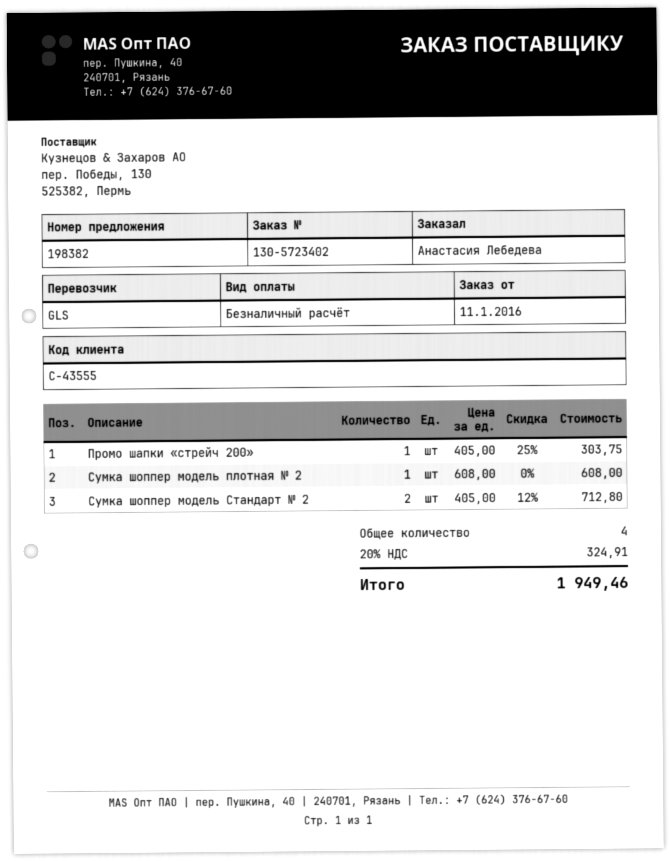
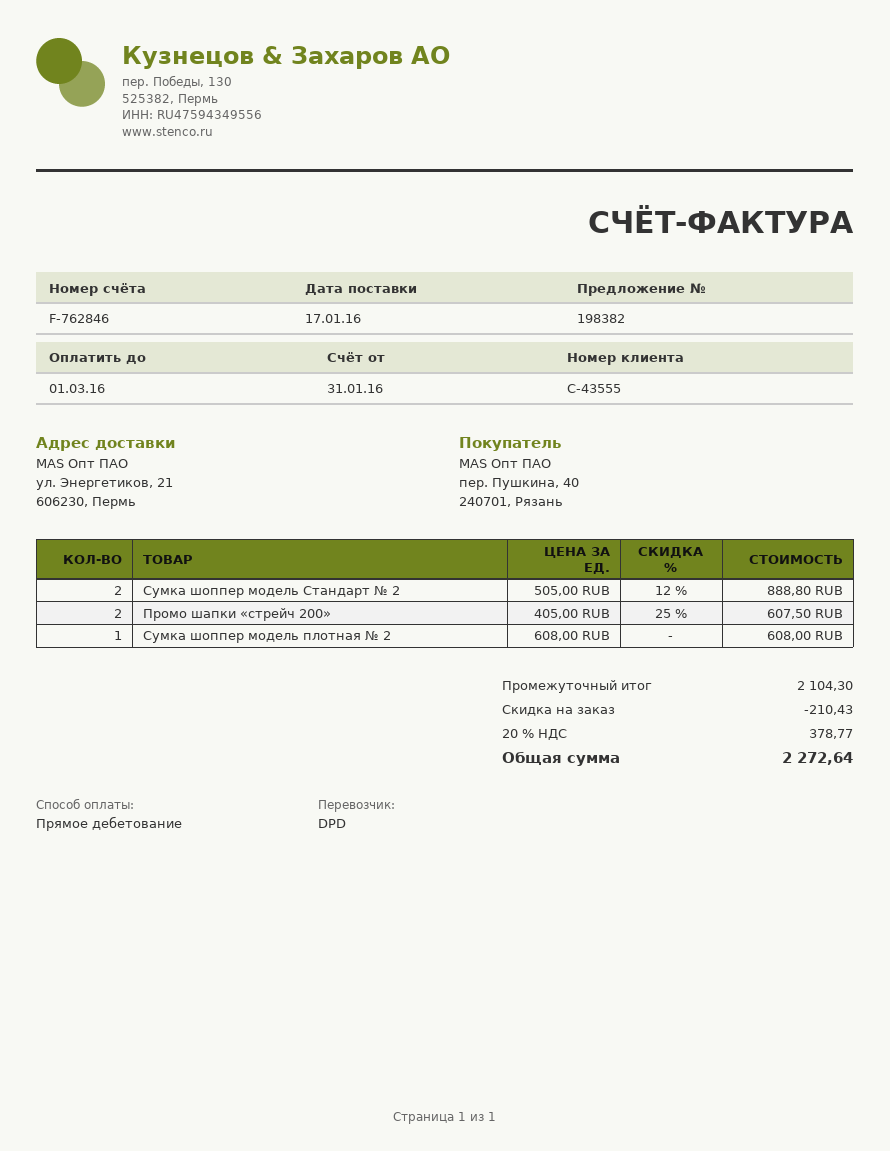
payment method: bank transfer -> direct debit
shipping method: GLS -> DPD
Промо шапки «стрейч 200»: 1 x 405.00 - 25% = 303.75 -> 2 x 405.00 - 25% = 607.50
Сумка шоппер модель Стандарт № 2: 2 x 405.00 - 12% = 712.80 -> 2 x 505.00 - 12% = 888.80
discount: none -> 210.43
tax: 20% = 324.91 -> 20% = 378.77
total: 1949.46 -> 2272.64

